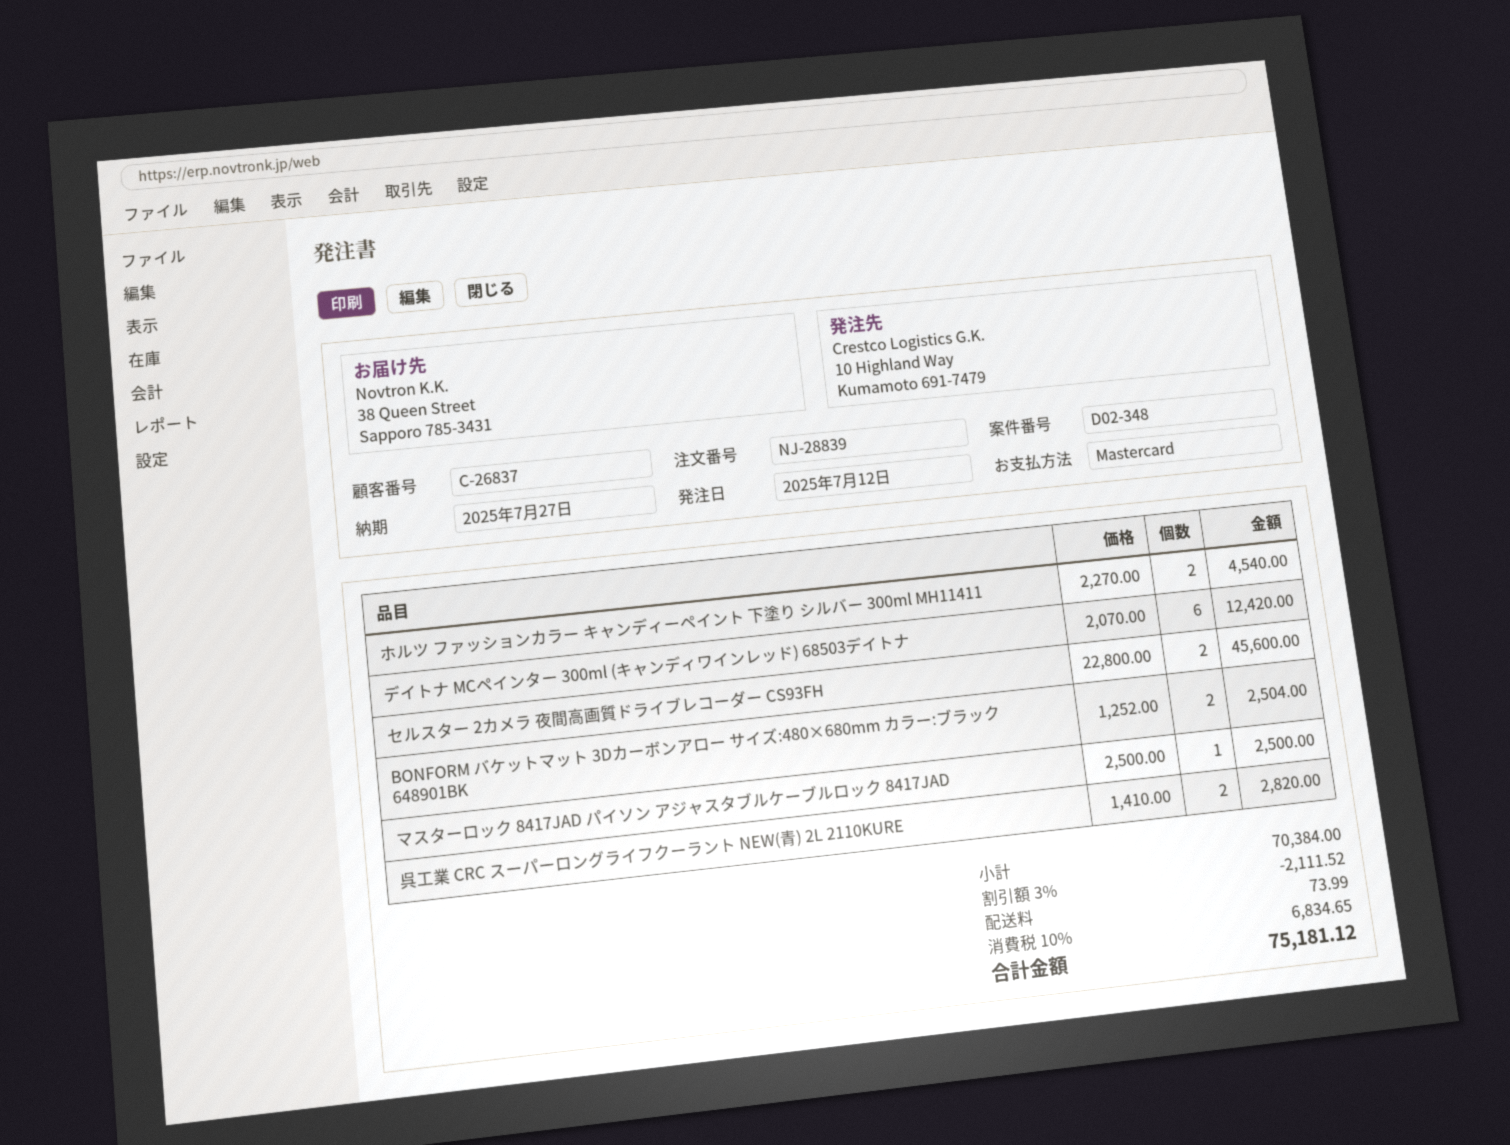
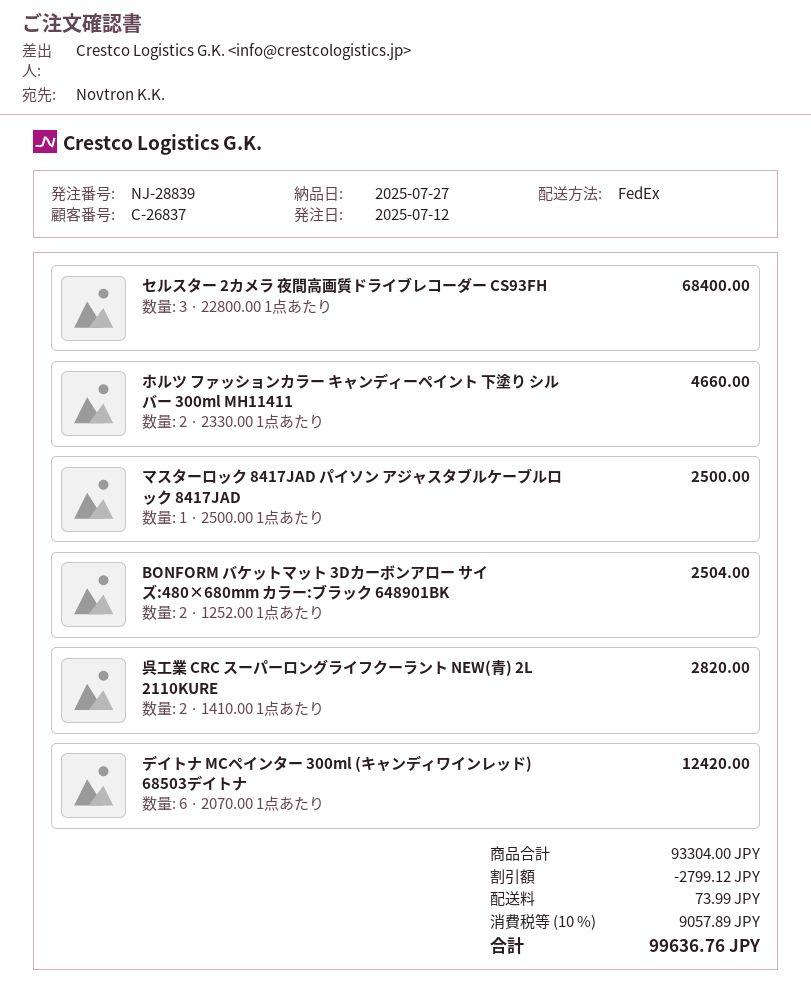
ホルツ ファッションカラー キャンディーペイント 下塗り シルバー 300ml MH11411: 2 x 2270.00 = 4540.00 -> 2 x 2330.00 = 4660.00
セルスター 2カメラ 夜間高画質ドライブレコーダー CS93FH: 2 x 22800.00 = 45600.00 -> 3 x 22800.00 = 68400.00
subtotal: 70384.00 -> 93304.00
discount: 2111.52 -> 2799.12
tax: 10% = 6834.65 -> 10% = 9057.89
total: 75181.12 -> 99636.76

